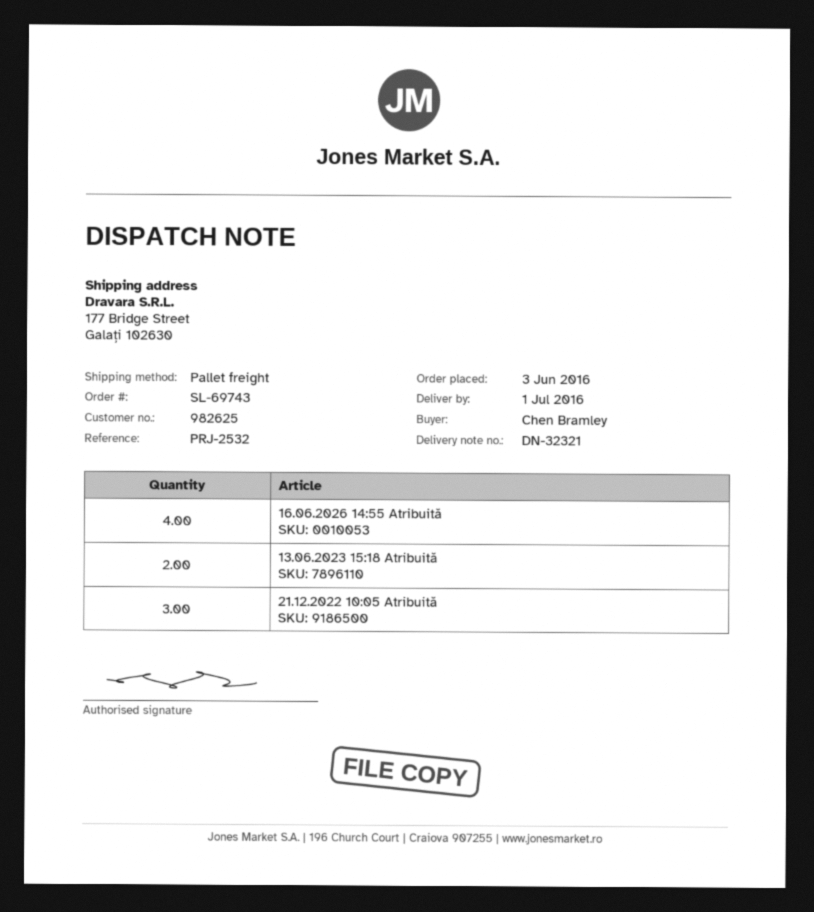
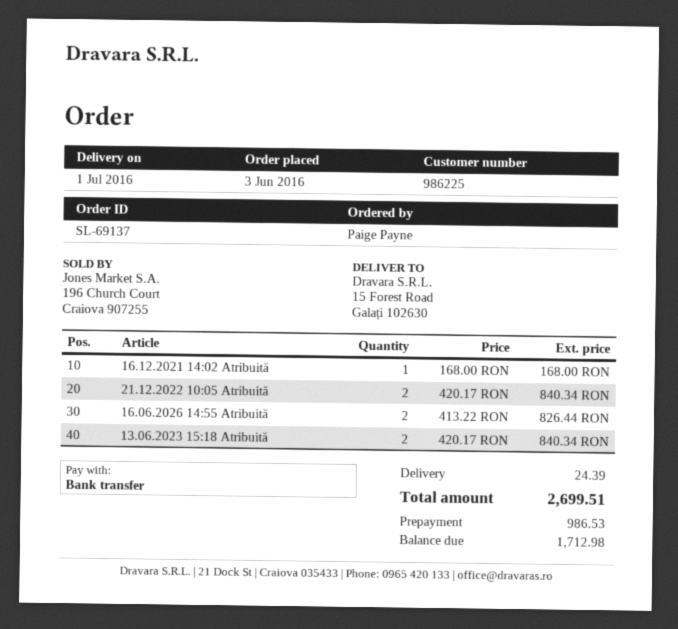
order number: SL-69743 -> SL-69137
customer number: 982625 -> 986225
ordered by: Chen Bramley -> Paige Payne
ship to: 177 Bridge Street, Galați 102630 -> 15 Forest Road, Galați 102630
16.06.2026 14:55 Atribuită: 4 -> 2
21.12.2022 10:05 Atribuită: 3 -> 2
16.12.2021 14:02 Atribuită: none -> 1

